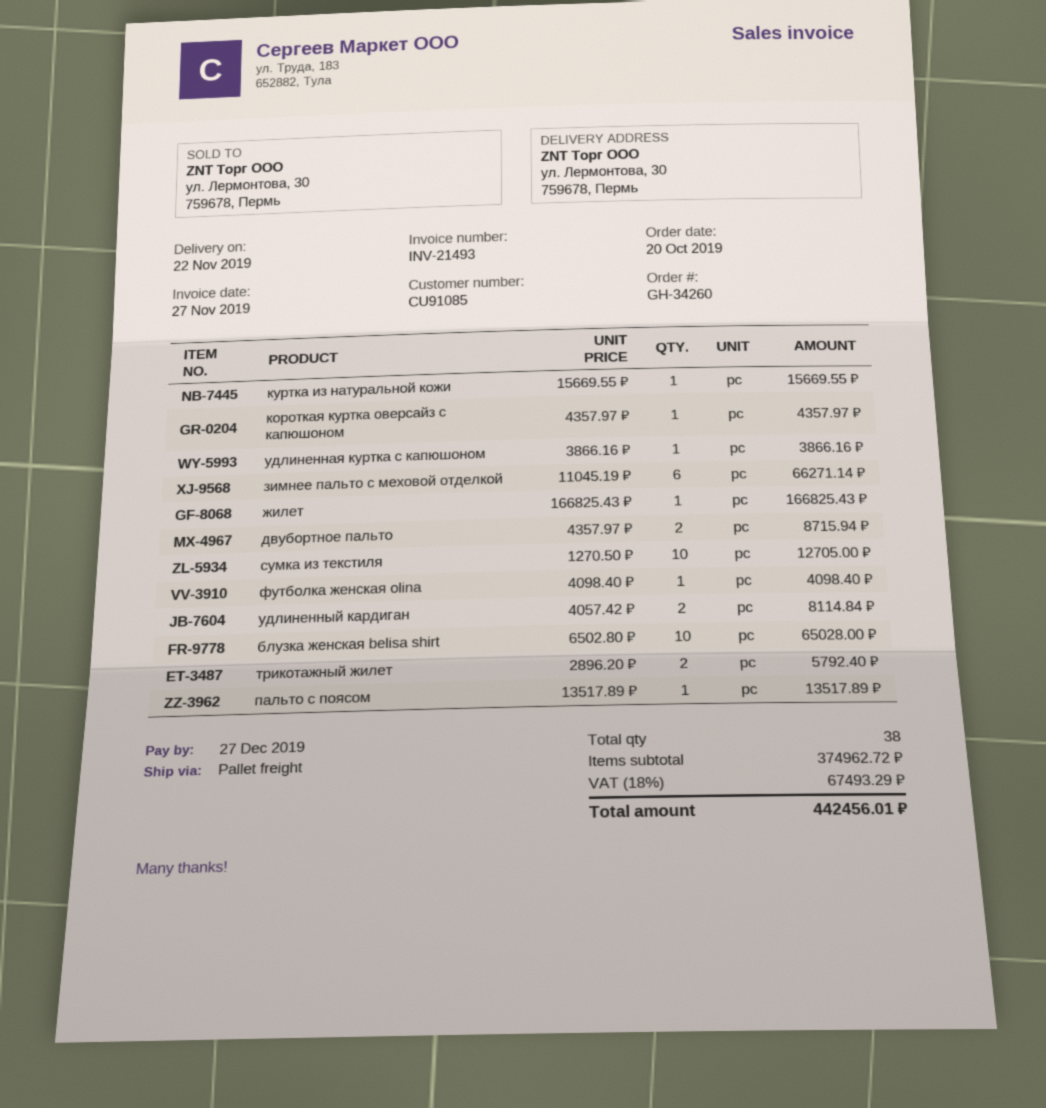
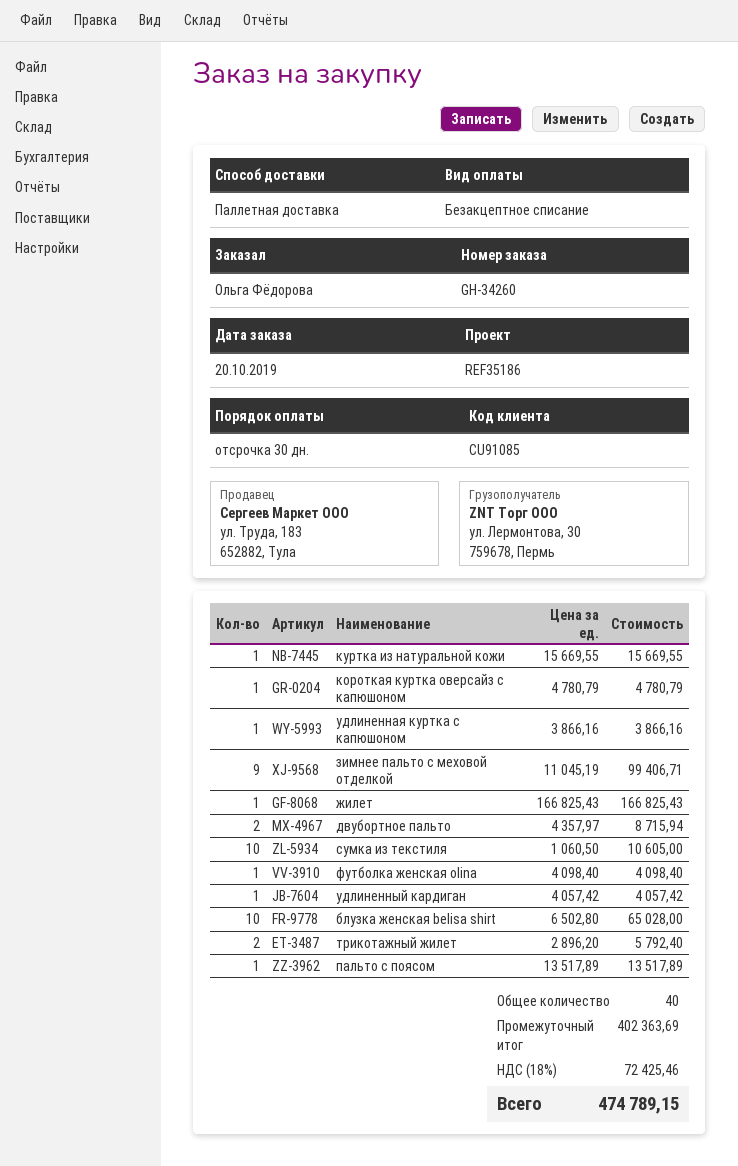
короткая куртка оверсайз с капюшоном: 1 x 4357.97 = 4357.97 -> 1 x 4780.79 = 4780.79
зимнее пальто с меховой отделкой: 6 x 11045.19 = 66271.14 -> 9 x 11045.19 = 99406.71
сумка из текстиля: 10 x 1270.50 = 12705.00 -> 10 x 1060.50 = 10605.00
удлиненный кардиган: 2 x 4057.42 = 8114.84 -> 1 x 4057.42 = 4057.42
total quantity: 38 -> 40
subtotal: 374962.72 -> 402363.69
tax: 18% = 67493.29 -> 18% = 72425.46
total: 442456.01 -> 474789.15

